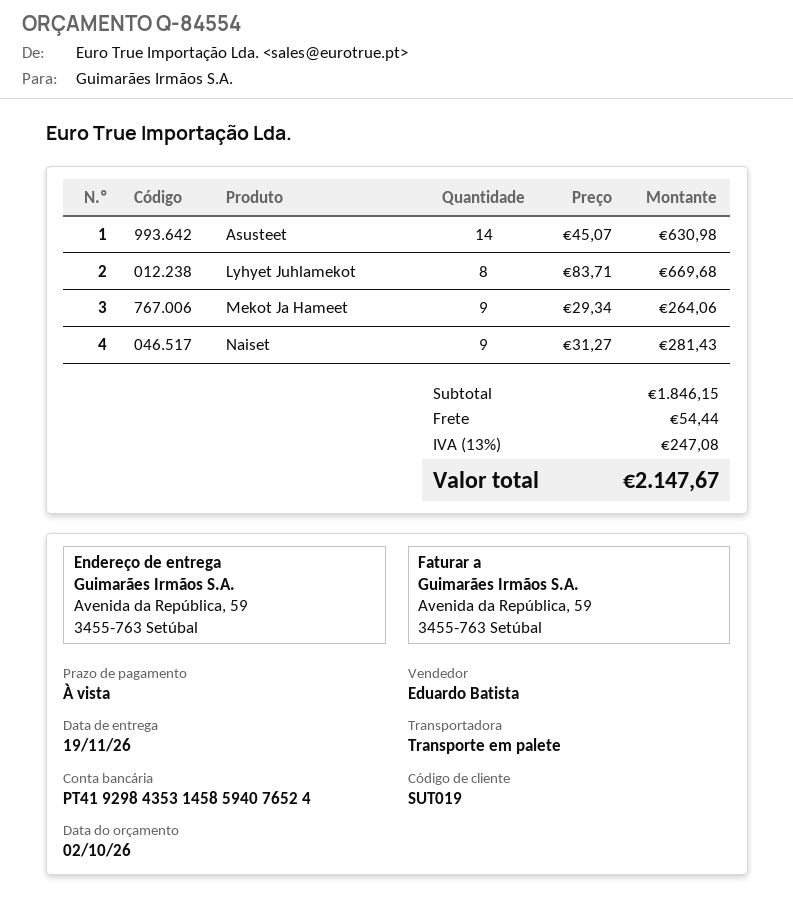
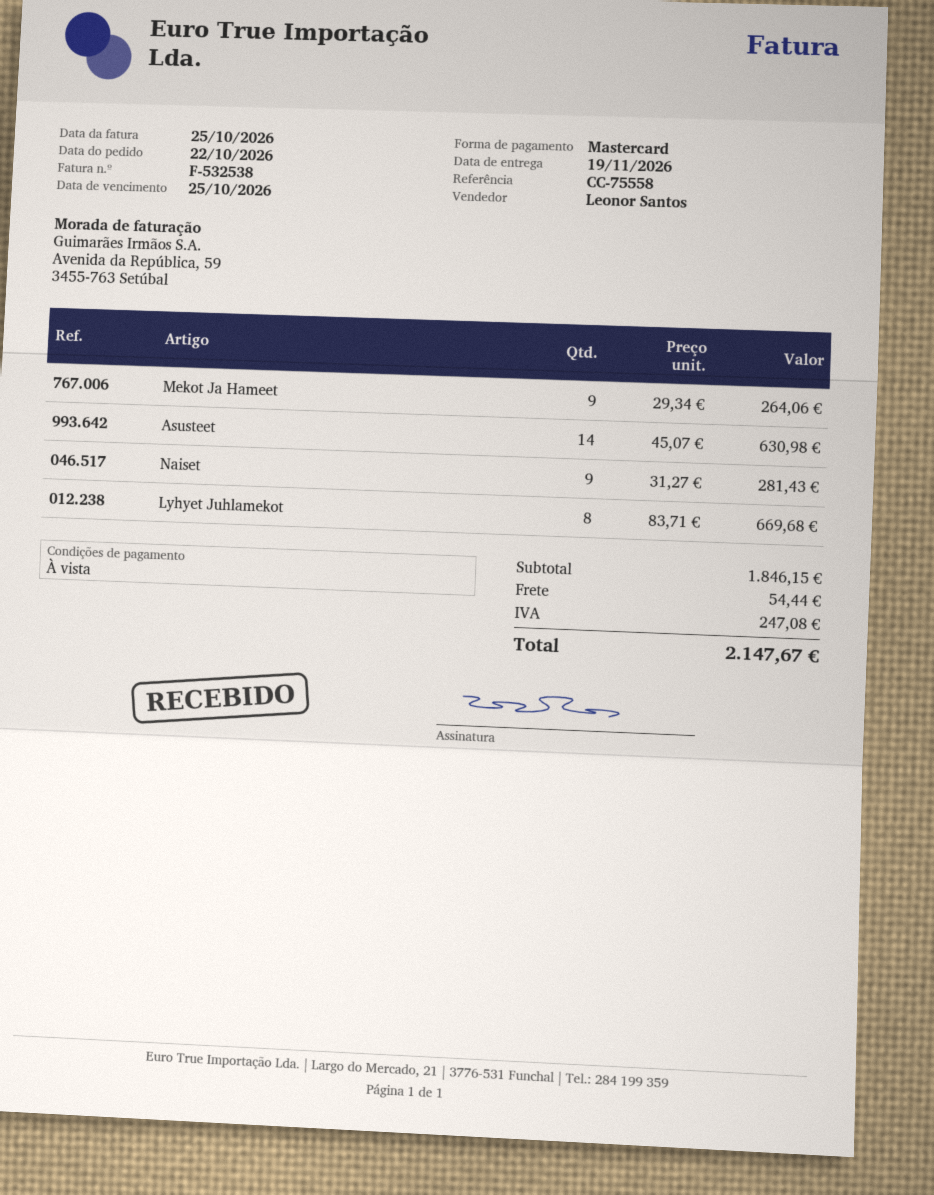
sales rep: Eduardo Batista -> Leonor Santos

